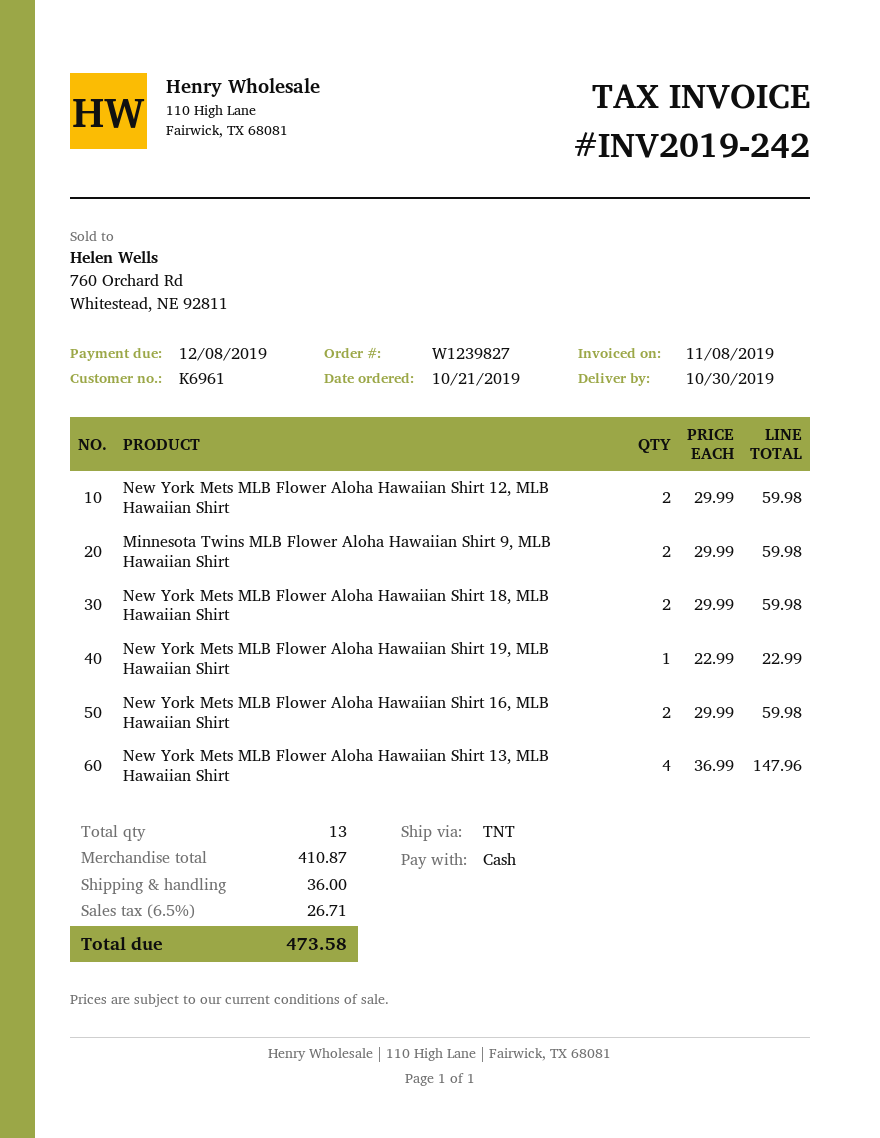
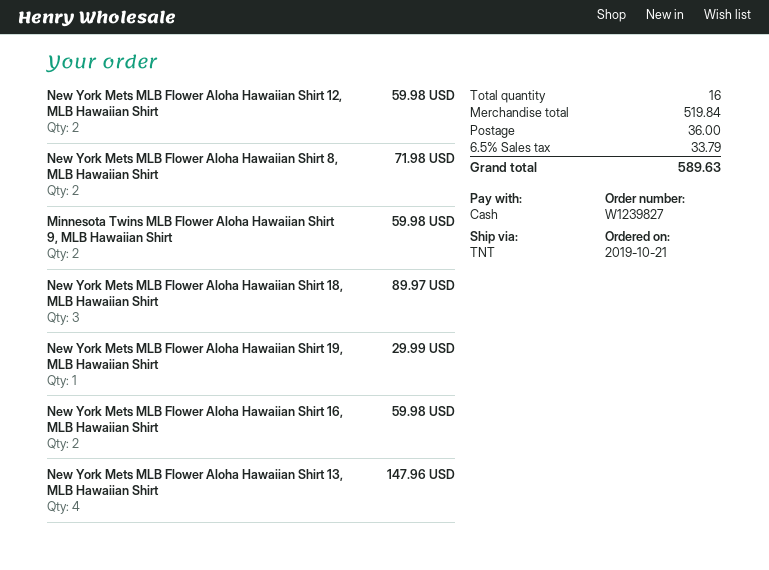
New York Mets MLB Flower Aloha Hawaiian Shirt 18, MLB Hawaiian Shirt: 2 for 59.98 -> 3 for 89.97
New York Mets MLB Flower Aloha Hawaiian Shirt 19, MLB Hawaiian Shirt: 1 for 22.99 -> 1 for 29.99
New York Mets MLB Flower Aloha Hawaiian Shirt 8, MLB Hawaiian Shirt: none -> 2 for 71.98
total quantity: 13 -> 16
subtotal: 410.87 -> 519.84
tax: 6.5% = 26.71 -> 6.5% = 33.79
total: 473.58 -> 589.63

